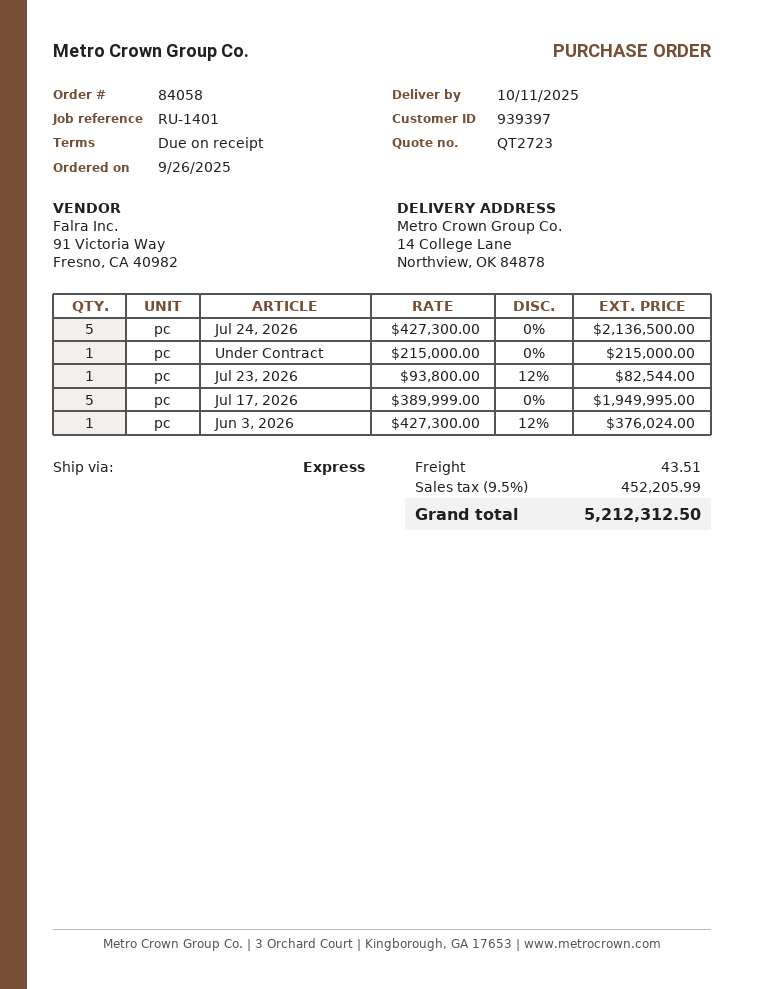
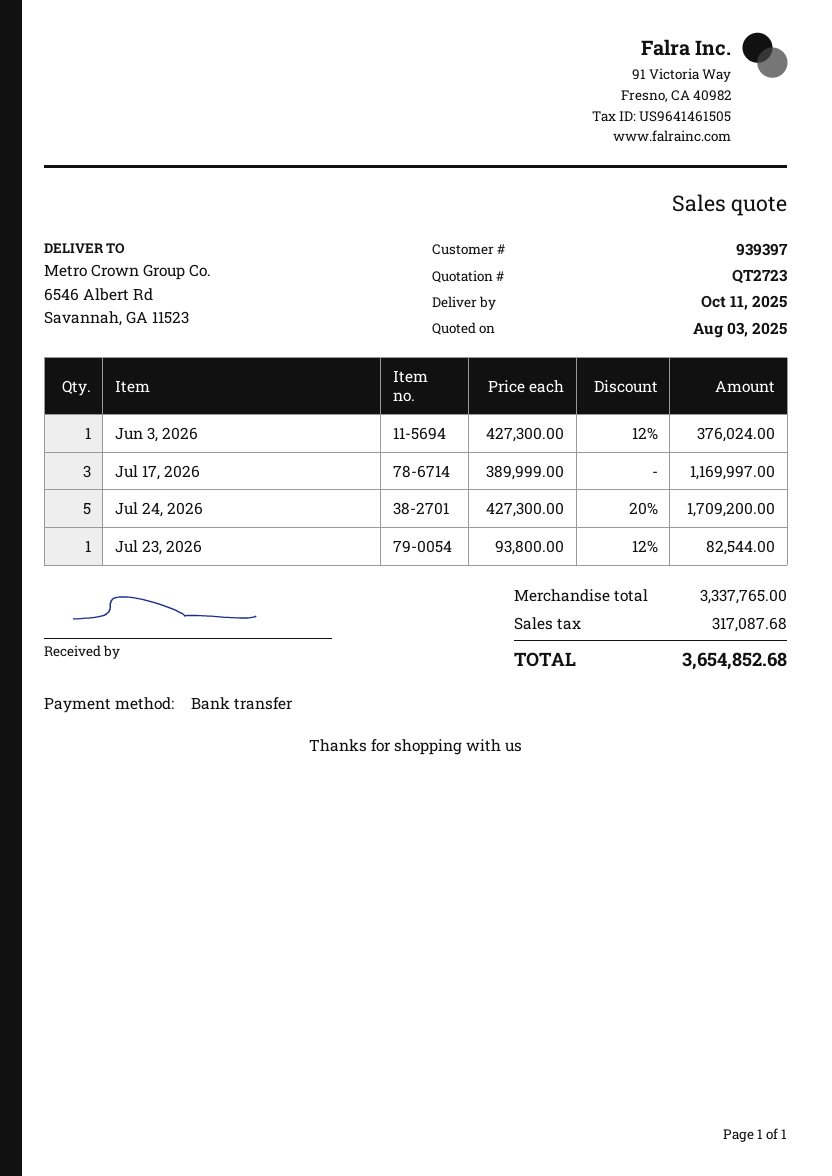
ship to: 14 College Lane, Northview, OK 84878 -> 6546 Albert Rd, Savannah, GA 11523
Jul 24, 2026: 5 x 427300.00 = 2136500.00 -> 5 x 427300.00 - 20% = 1709200.00
Under Contract: 1 x 215000.00 = 215000.00 -> none
Jul 17, 2026: 5 x 389999.00 = 1949995.00 -> 3 x 389999.00 = 1169997.00
shipping: 43.51 -> none
tax: 452205.99 -> 317087.68
total: 5212312.50 -> 3654852.68

